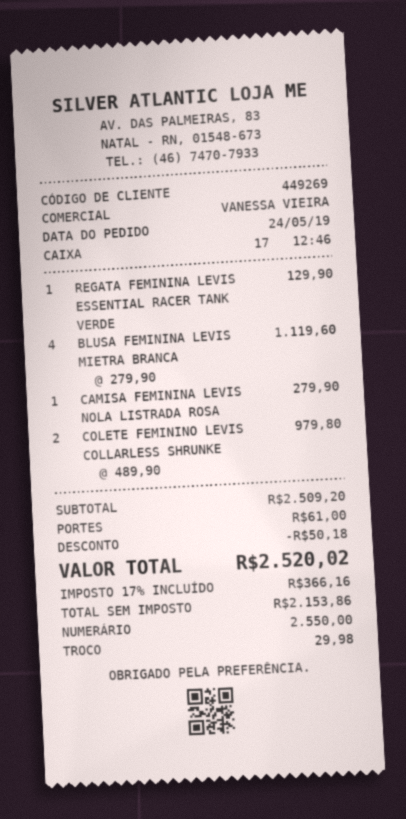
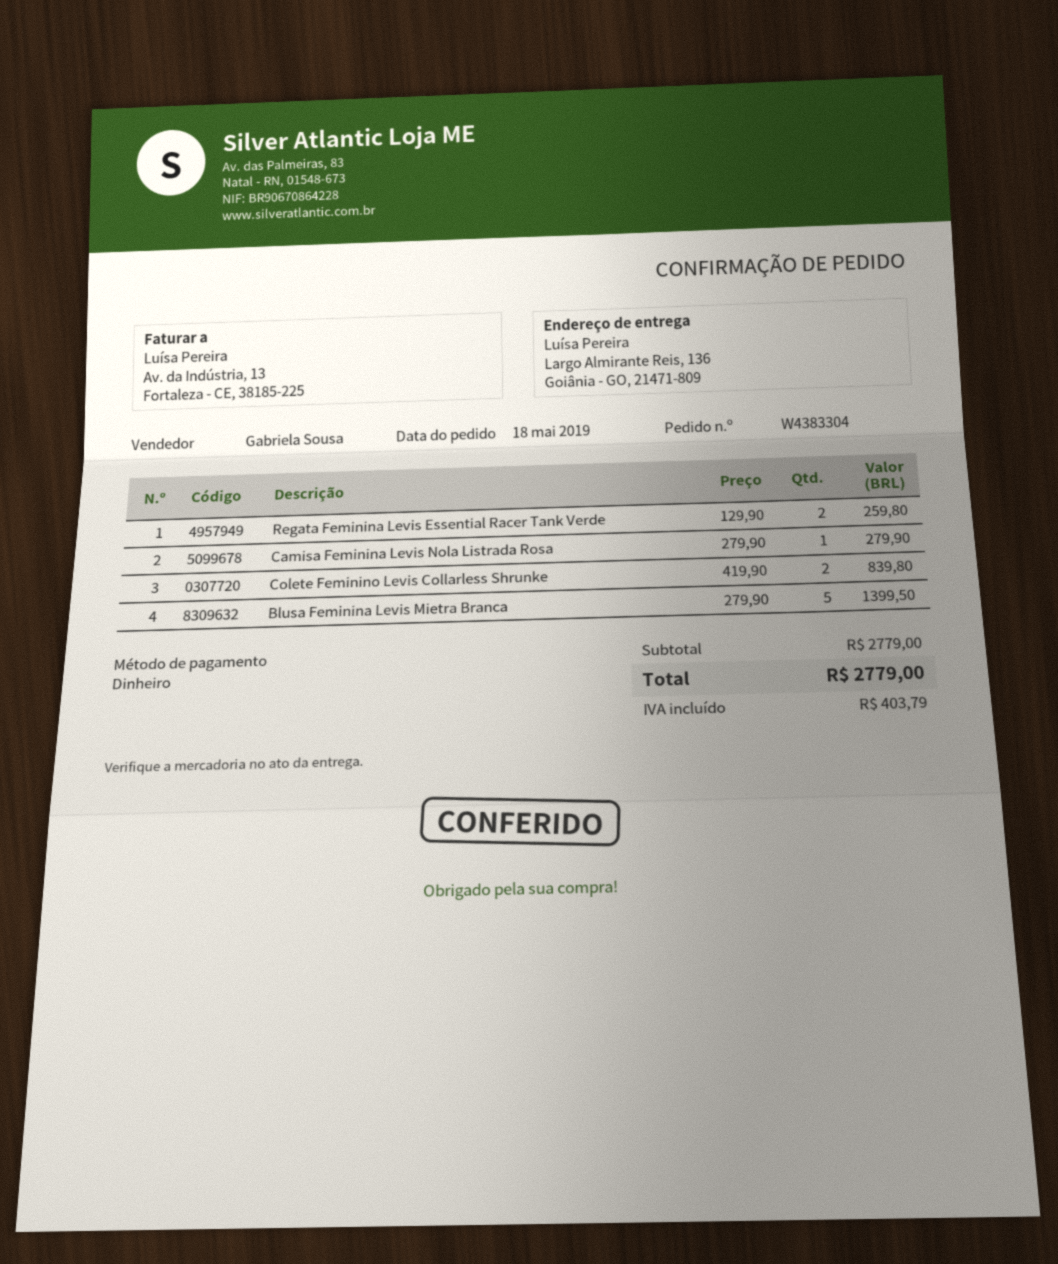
order date: 2019-05-24 -> 2019-05-18
sales rep: VANESSA VIEIRA -> Gabriela Sousa
REGATA FEMININA LEVIS ESSENTIAL RACER TANK VERDE: 1 x 129.90 = 129.90 -> 2 x 129.90 = 259.80
BLUSA FEMININA LEVIS MIETRA BRANCA: 4 x 279.90 = 1119.60 -> 5 x 279.90 = 1399.50
COLETE FEMININO LEVIS COLLARLESS SHRUNKE: 2 x 489.90 = 979.80 -> 2 x 419.90 = 839.80
subtotal: 2509.20 -> 2779.00
discount: 50.18 -> none
shipping: 61.00 -> none
tax: 366.16 -> 403.79
total: 2520.02 -> 2779.00

